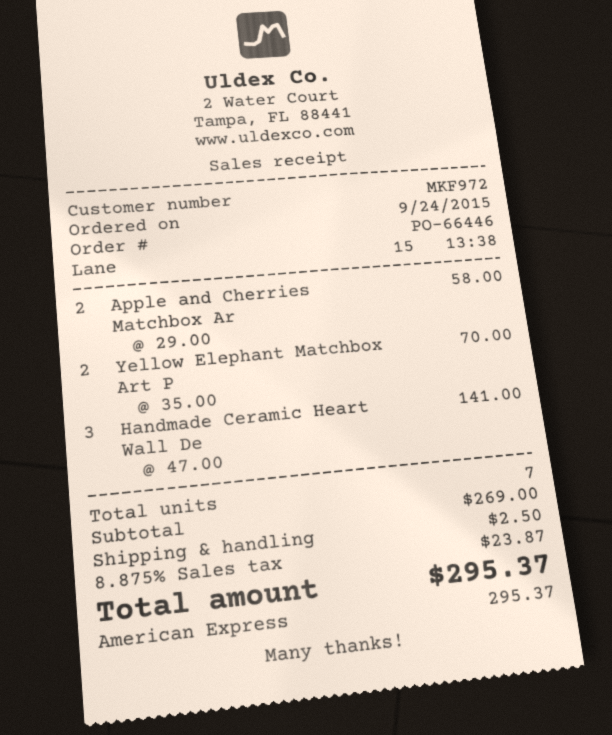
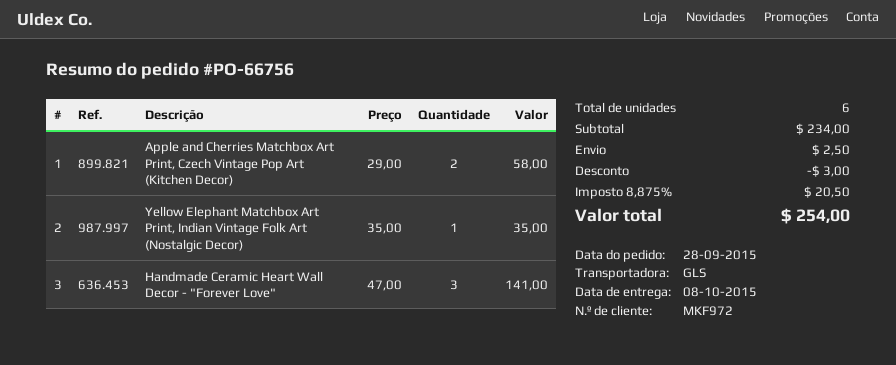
order number: PO-66446 -> PO-66756
order date: 2015-09-24 -> 2015-09-28
Yellow Elephant Matchbox Art P: 2 x 35.00 = 70.00 -> 1 x 35.00 = 35.00
total quantity: 7 -> 6
subtotal: 269.00 -> 234.00
discount: none -> 3.00
tax: 8.875% = 23.87 -> 8.875% = 20.50
total: 295.37 -> 254.00

